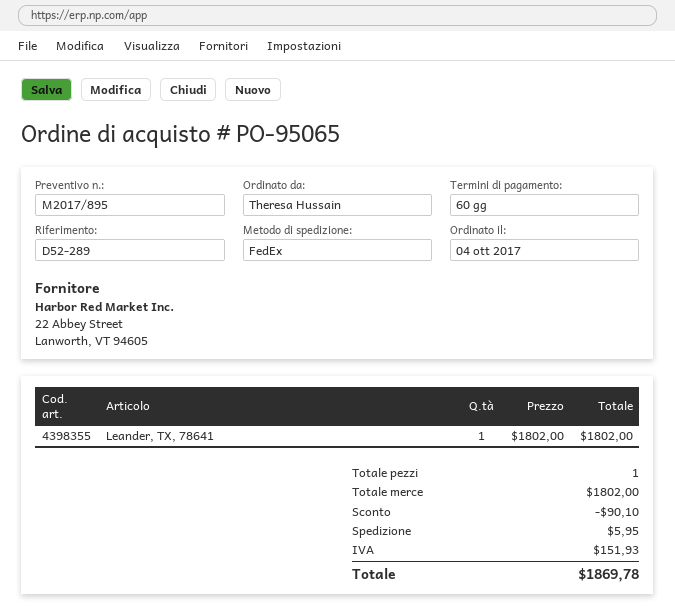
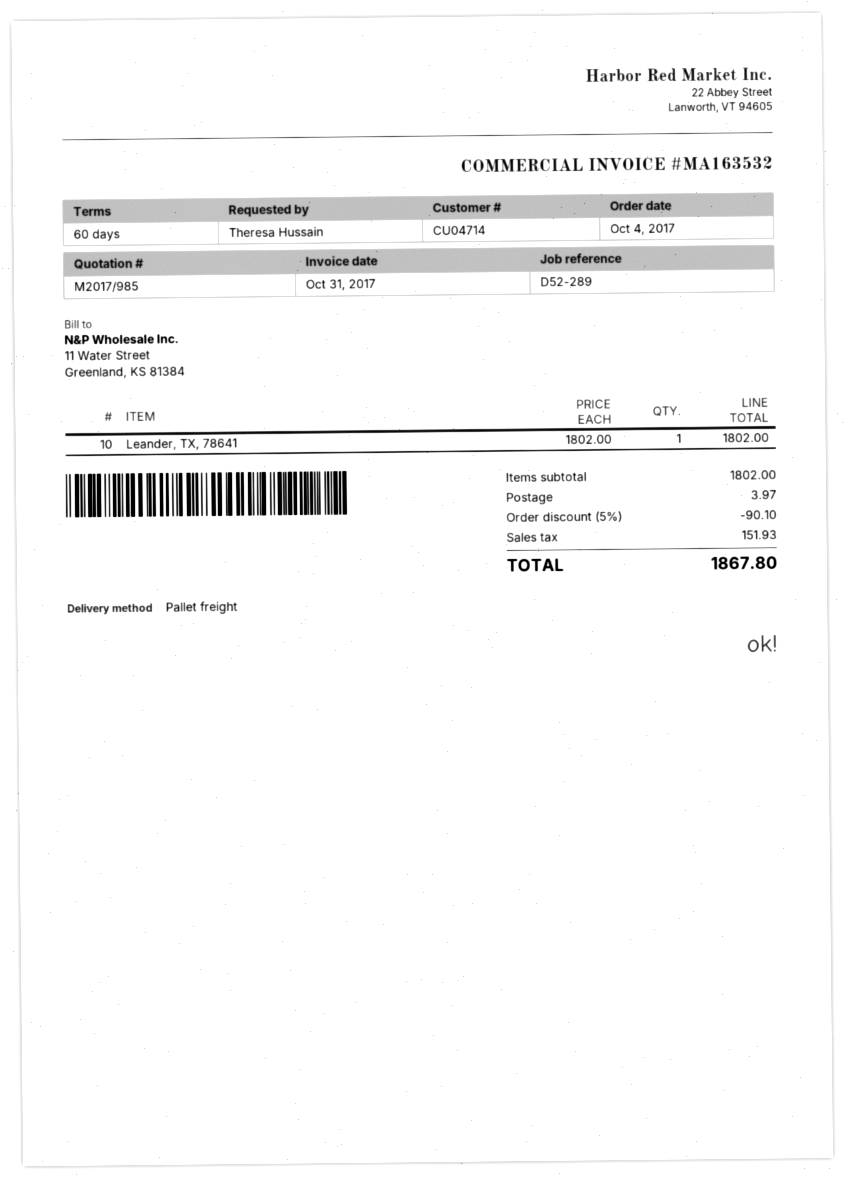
quote number: M2017/895 -> M2017/985
shipping method: FedEx -> pallet freight
shipping: 5.95 -> 3.97
total: 1869.78 -> 1867.80

